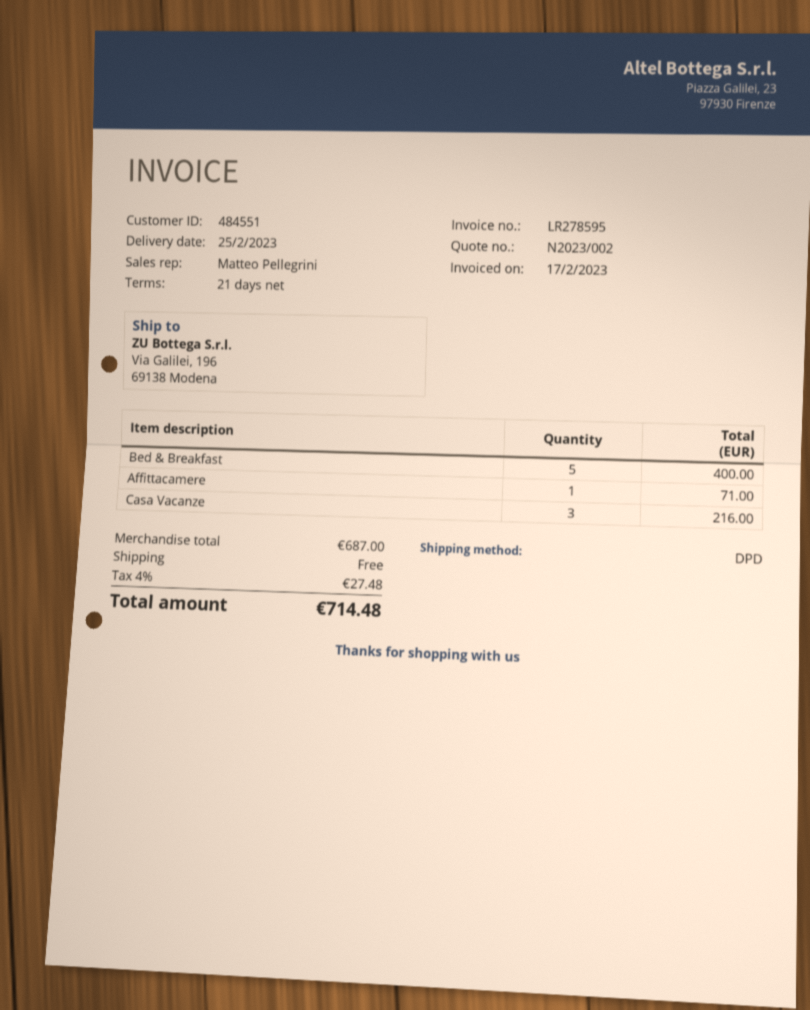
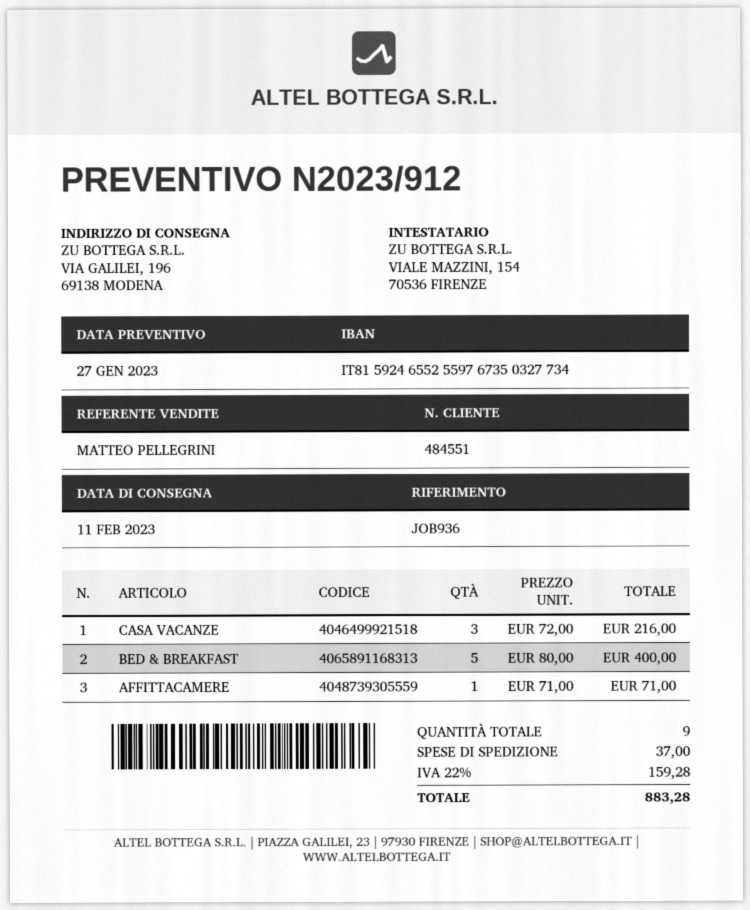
quote number: N2023/002 -> N2023/912
delivery date: 2023-02-25 -> 2023-02-11
shipping: 0.00 -> 37.00
tax: 4% = 27.48 -> 22% = 159.28
total: 714.48 -> 883.28

